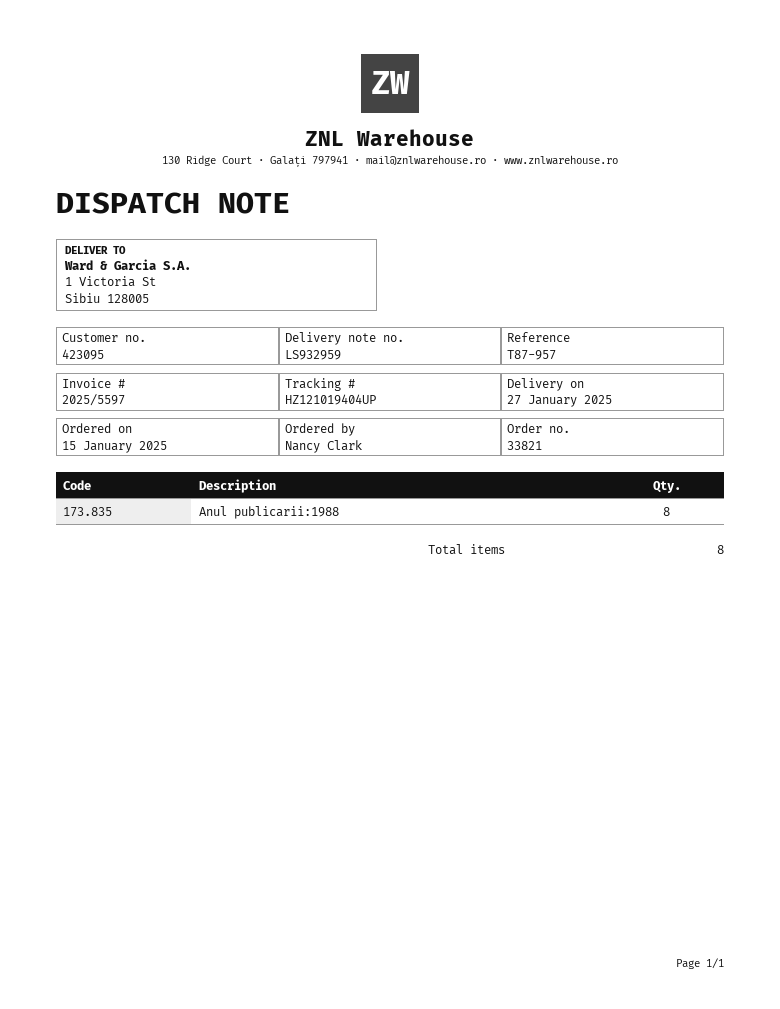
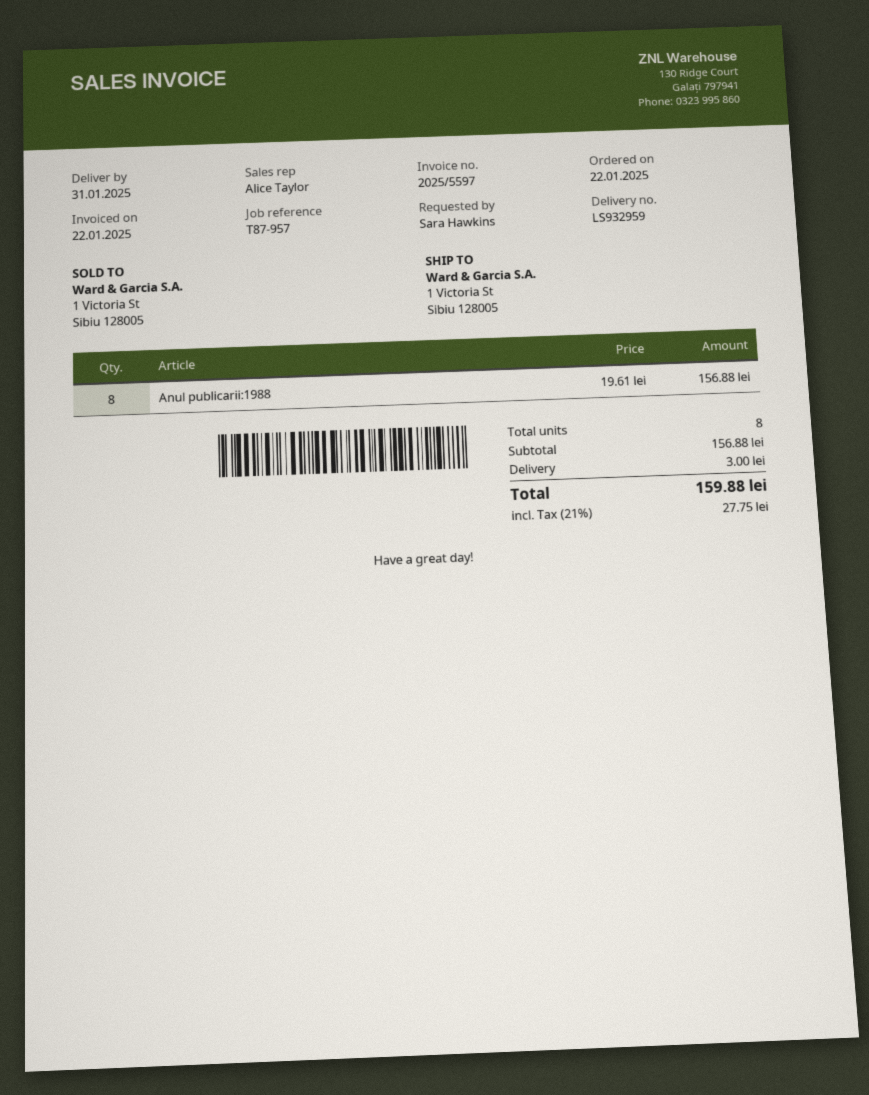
order date: 2025-01-15 -> 2025-01-22
delivery date: 2025-01-27 -> 2025-01-31
ordered by: Nancy Clark -> Sara Hawkins

